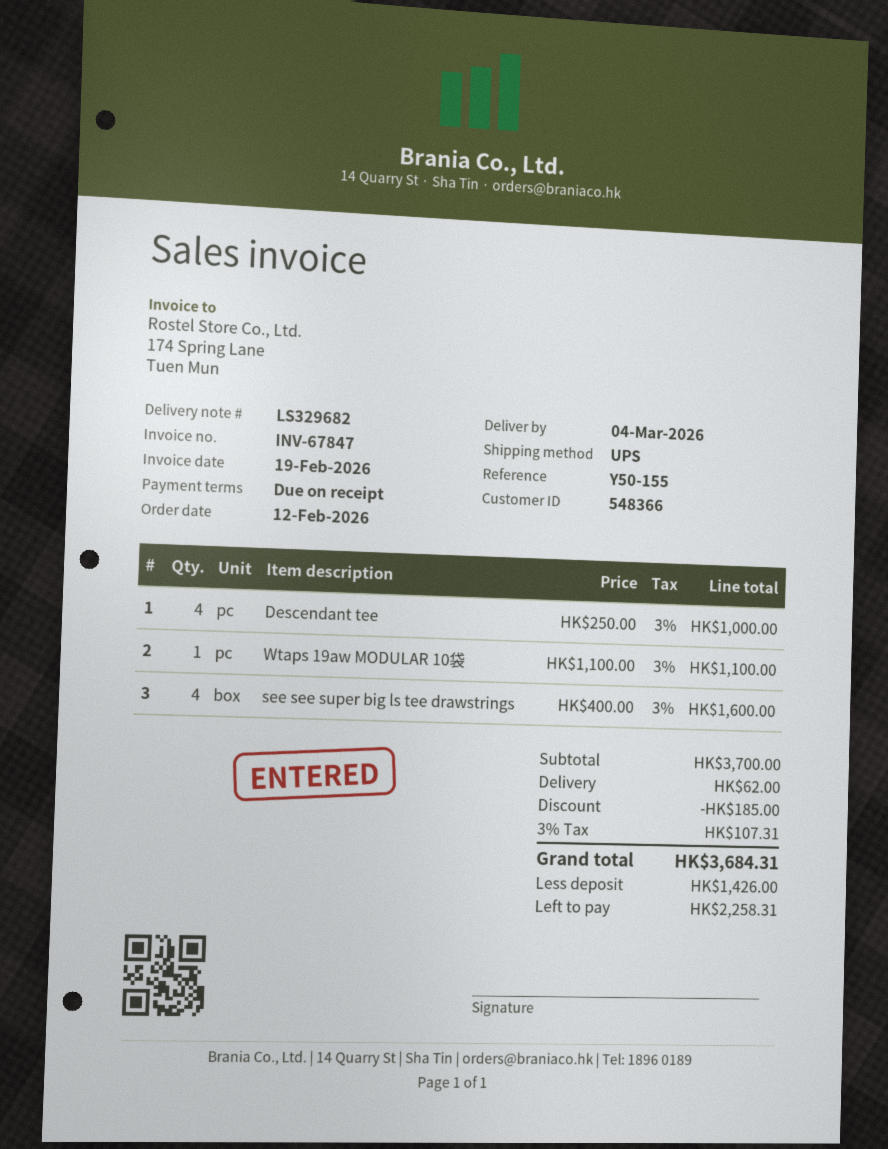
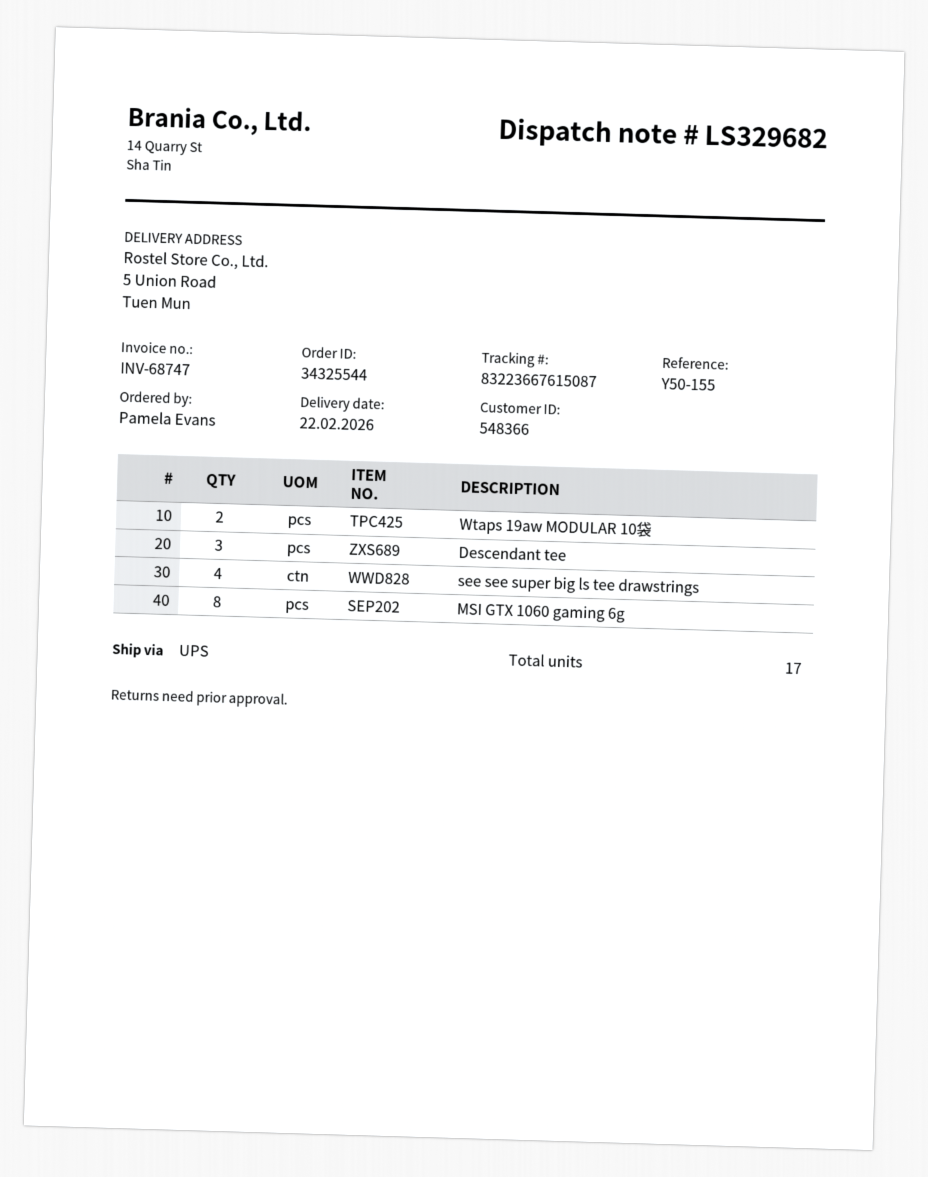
delivery date: 2026-03-04 -> 2026-02-22
invoice number: INV-67847 -> INV-68747
Descendant tee: 4 -> 3
Wtaps 19aw MODULAR 10袋: 1 -> 2
MSI GTX 1060 gaming 6g: none -> 8

